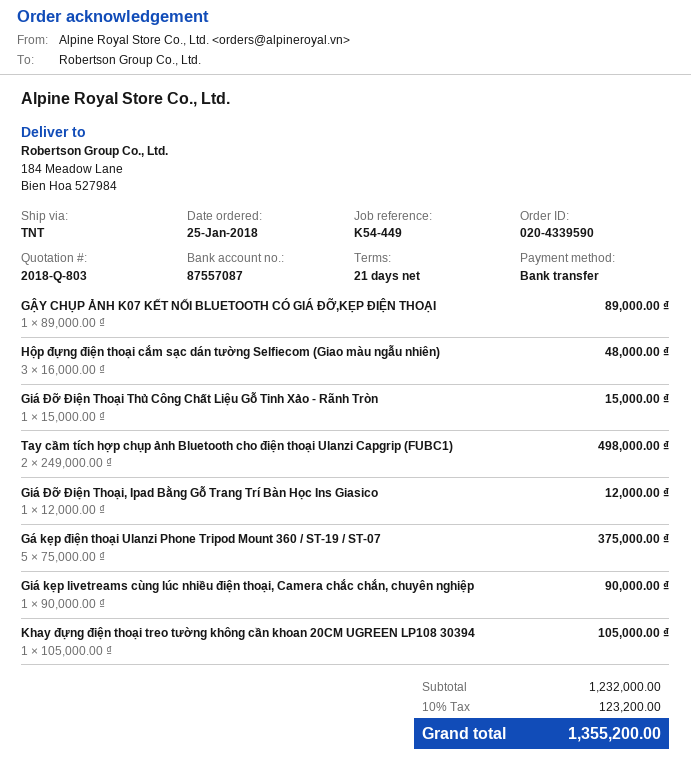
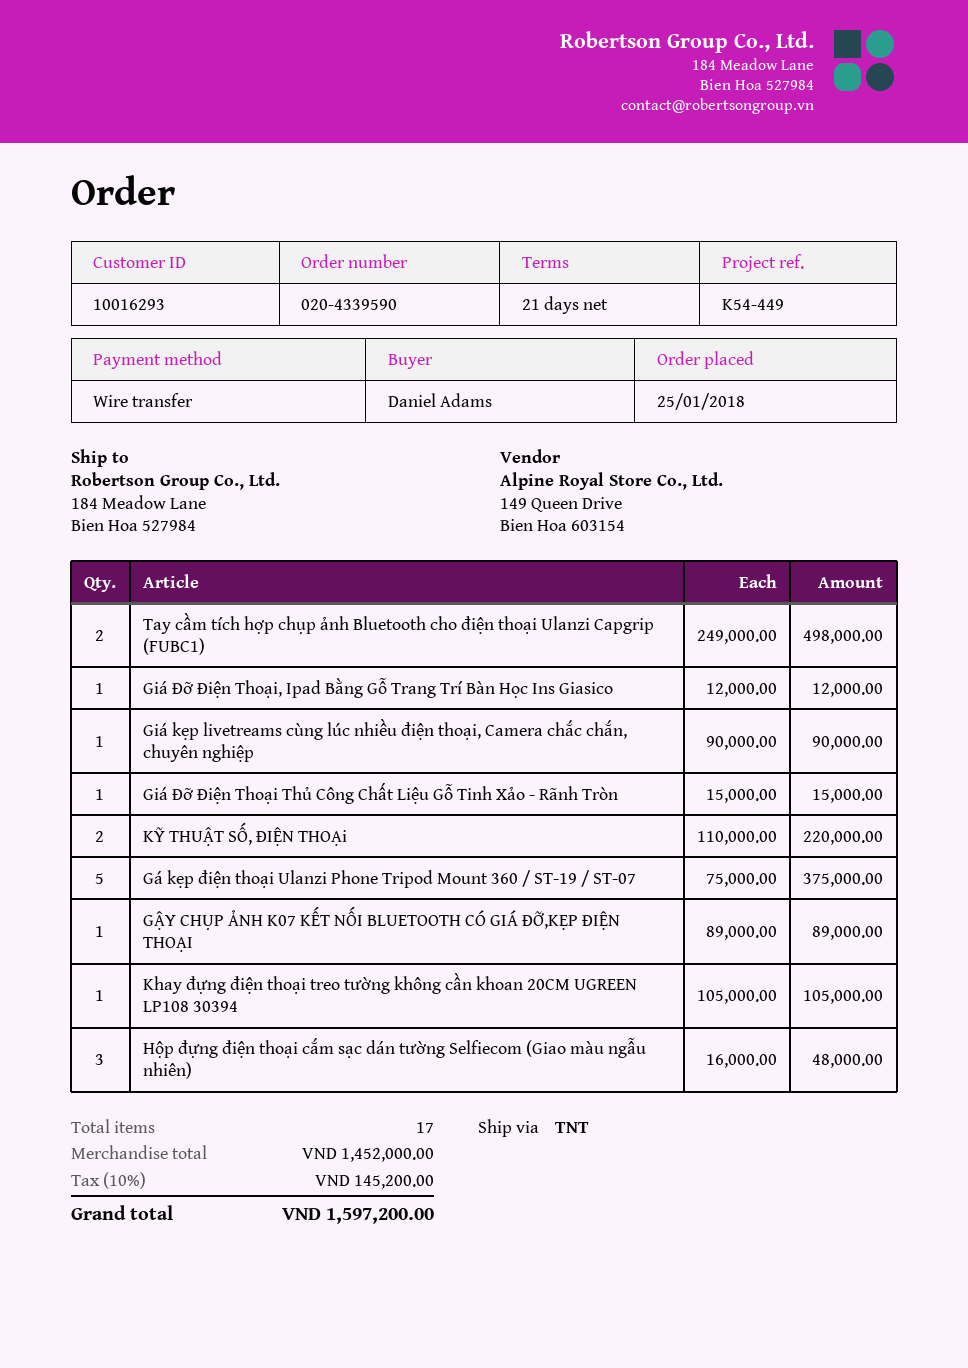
KỸ THUẬT SỐ, ĐIỆN THOẠi: none -> 2 x 110000.00 = 220000.00
subtotal: 1232000.00 -> 1452000.00
tax: 10% = 123200.00 -> 10% = 145200.00
total: 1355200.00 -> 1597200.00

